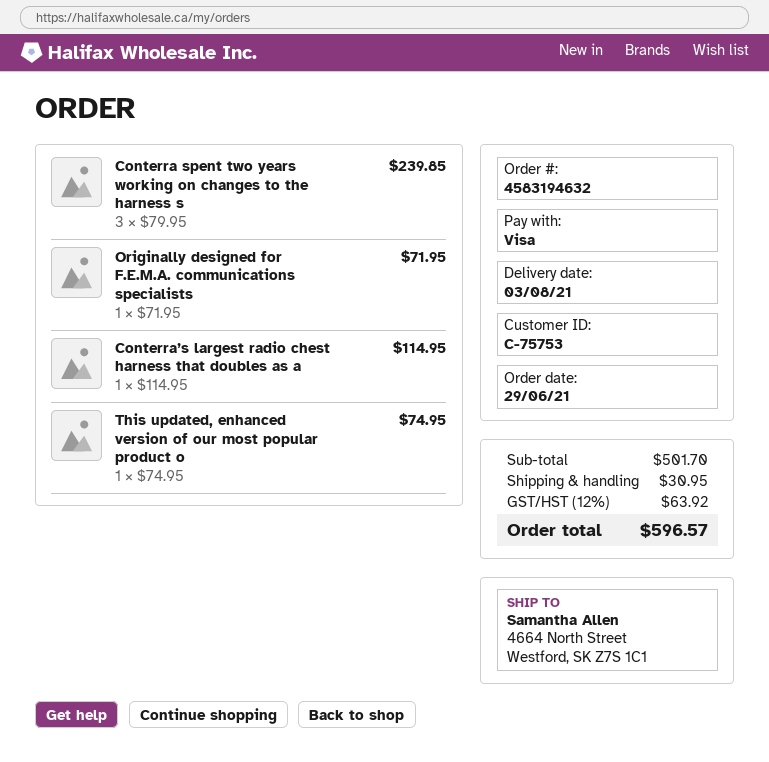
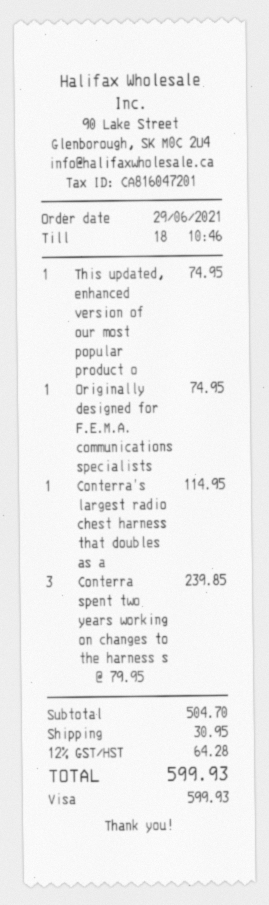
Originally designed for F.E.M.A. communications specialists: 1 x 71.95 = 71.95 -> 1 x 74.95 = 74.95
subtotal: 501.70 -> 504.70
tax: 12% = 63.92 -> 12% = 64.28
total: 596.57 -> 599.93

